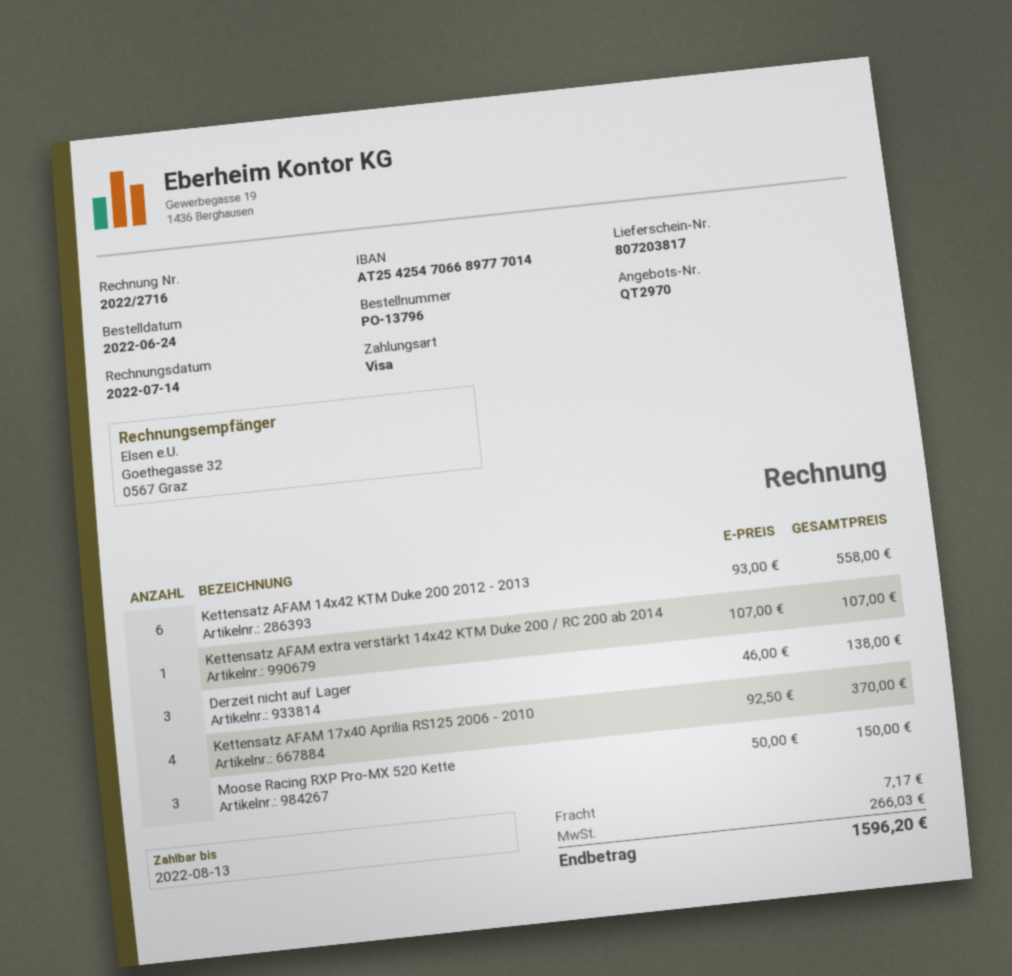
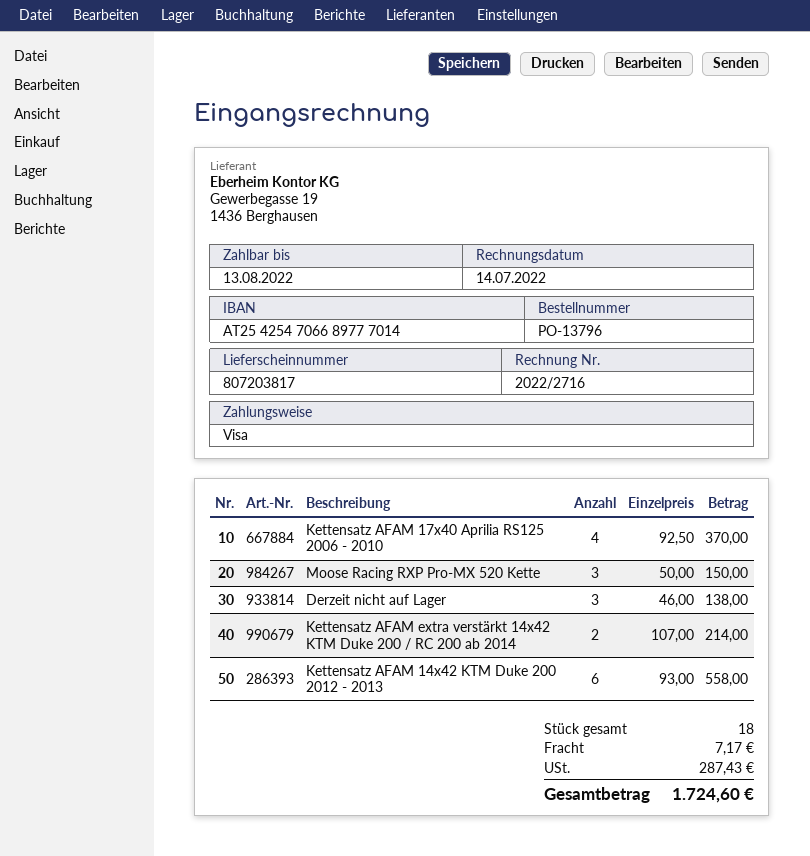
Kettensatz AFAM extra verstärkt 14x42 KTM Duke 200 / RC 200 ab 2014: 1 x 107.00 = 107.00 -> 2 x 107.00 = 214.00
tax: 266.03 -> 287.43
total: 1596.20 -> 1724.60

